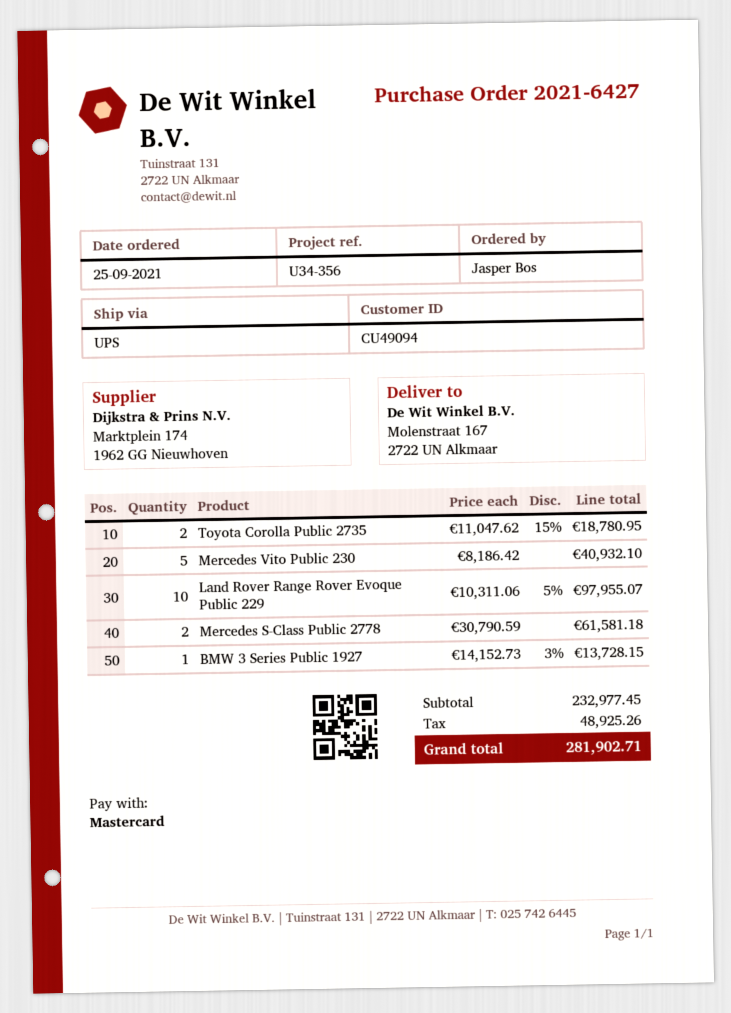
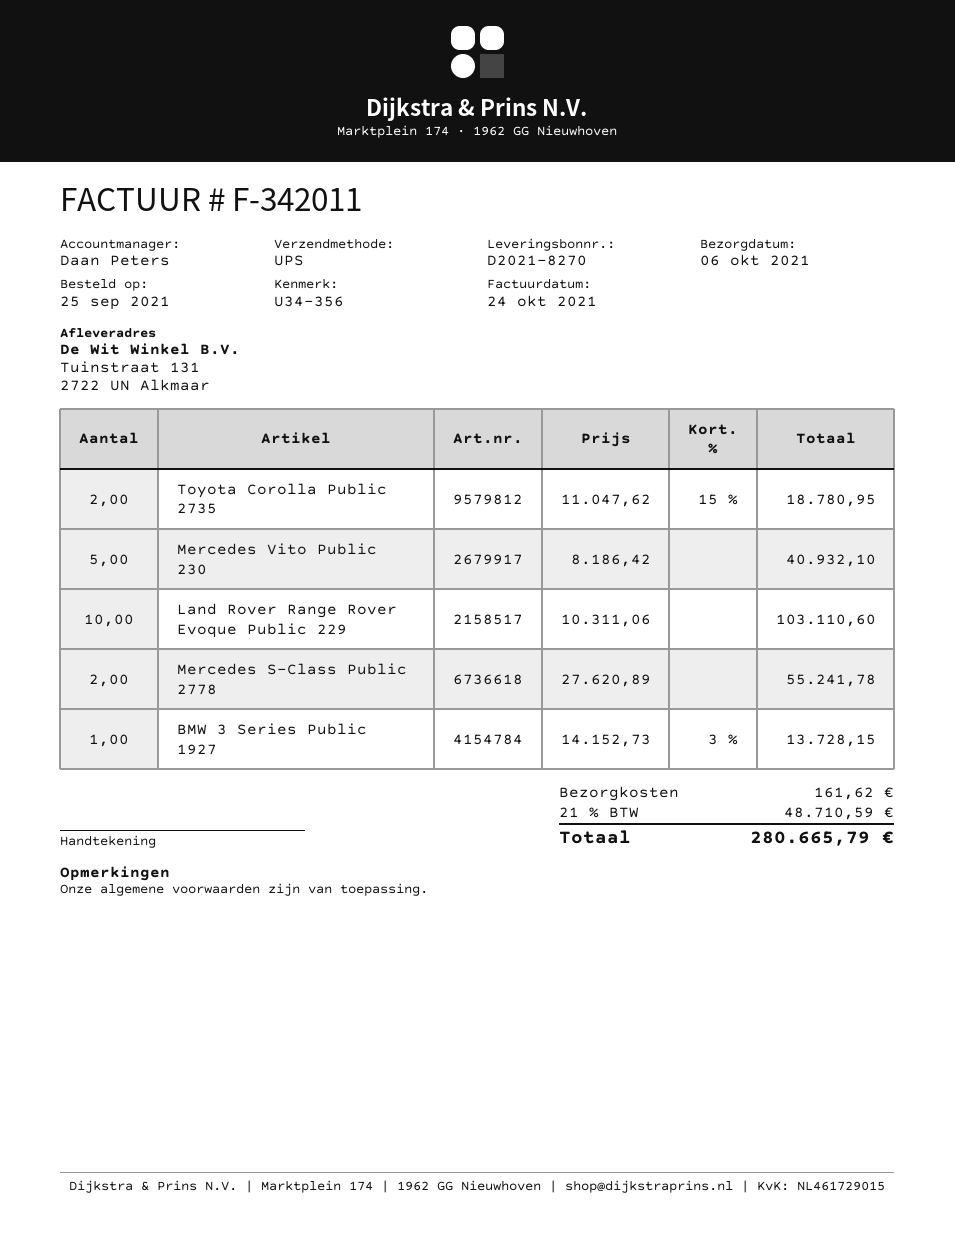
ship to: Molenstraat 167, 2722 UN Alkmaar -> Tuinstraat 131, 2722 UN Alkmaar
Land Rover Range Rover Evoque Public 229: 10 x 10311.06 - 5% = 97955.07 -> 10 x 10311.06 = 103110.60
Mercedes S-Class Public 2778: 2 x 30790.59 = 61581.18 -> 2 x 27620.89 = 55241.78
shipping: none -> 161.62
tax: 48925.26 -> 48710.59
total: 281902.71 -> 280665.79

